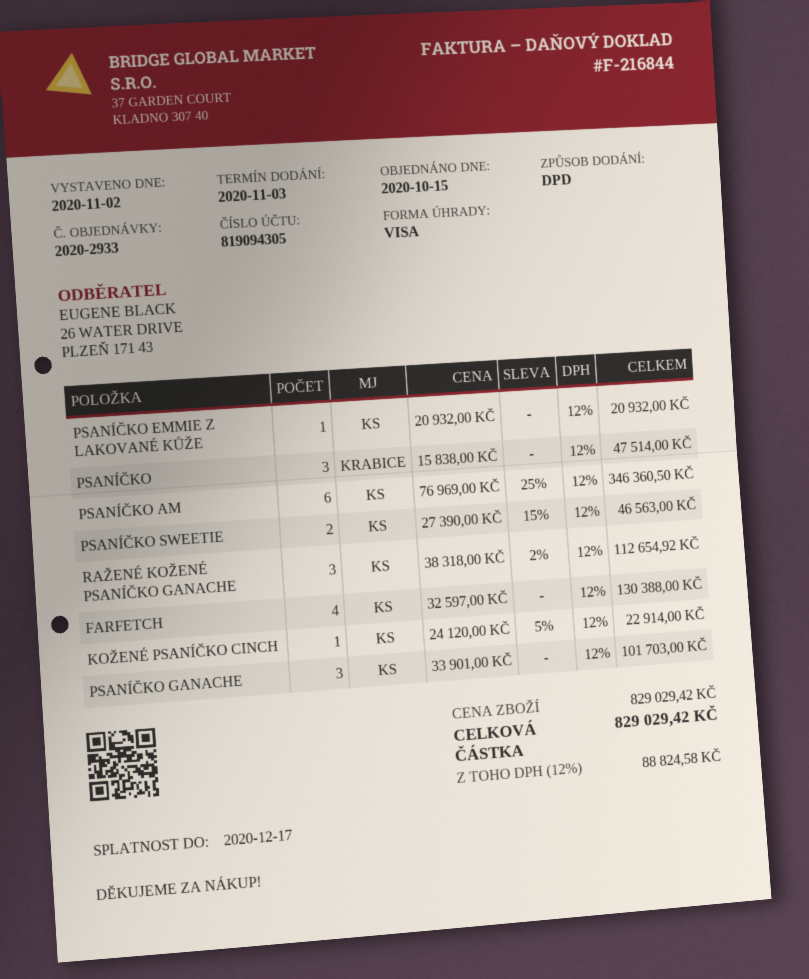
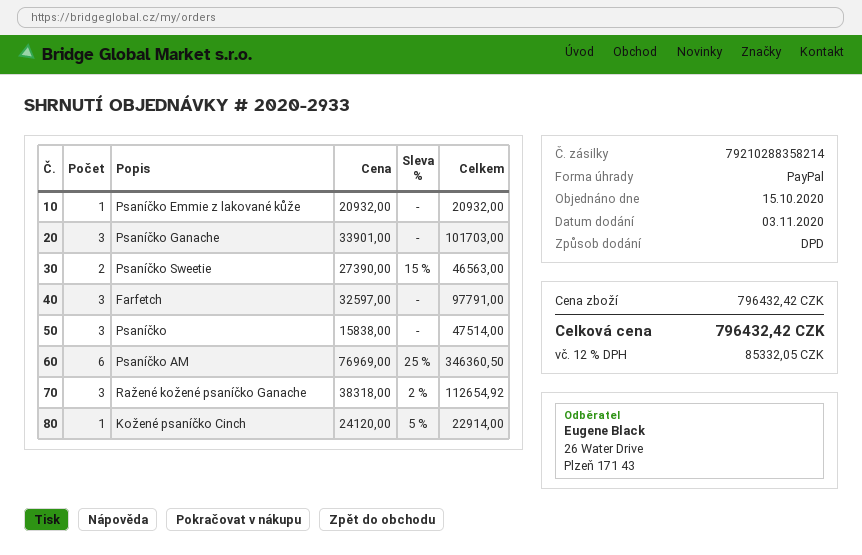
payment method: Visa -> PayPal
FARFETCH: 4 x 32597.00 = 130388.00 -> 3 x 32597.00 = 97791.00
subtotal: 829029.42 -> 796432.42
tax: 12% = 88824.58 -> 12% = 85332.05
total: 829029.42 -> 796432.42

